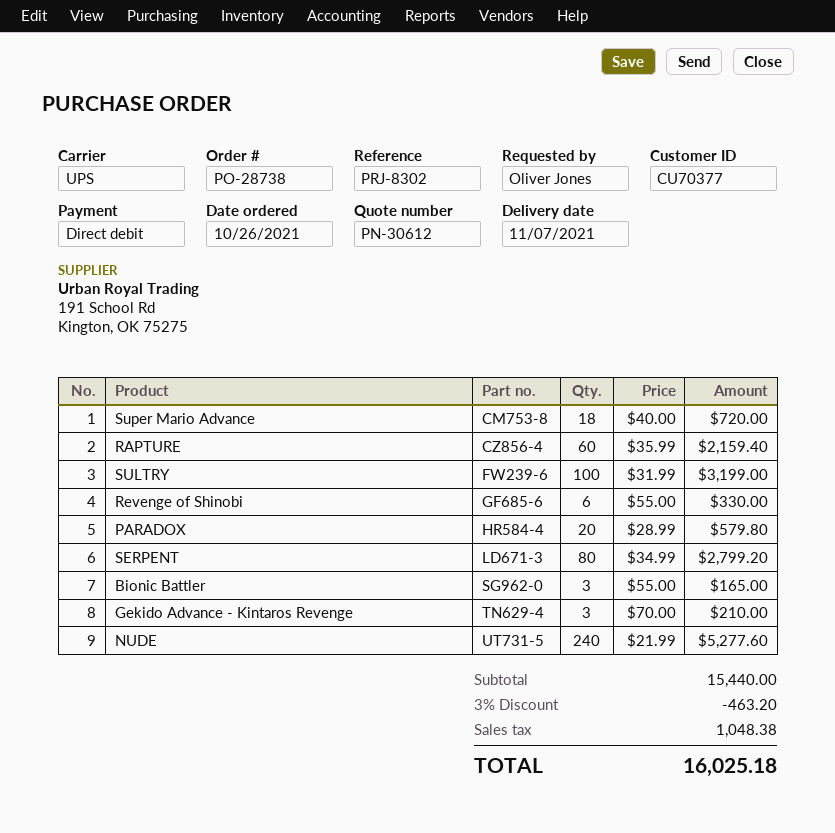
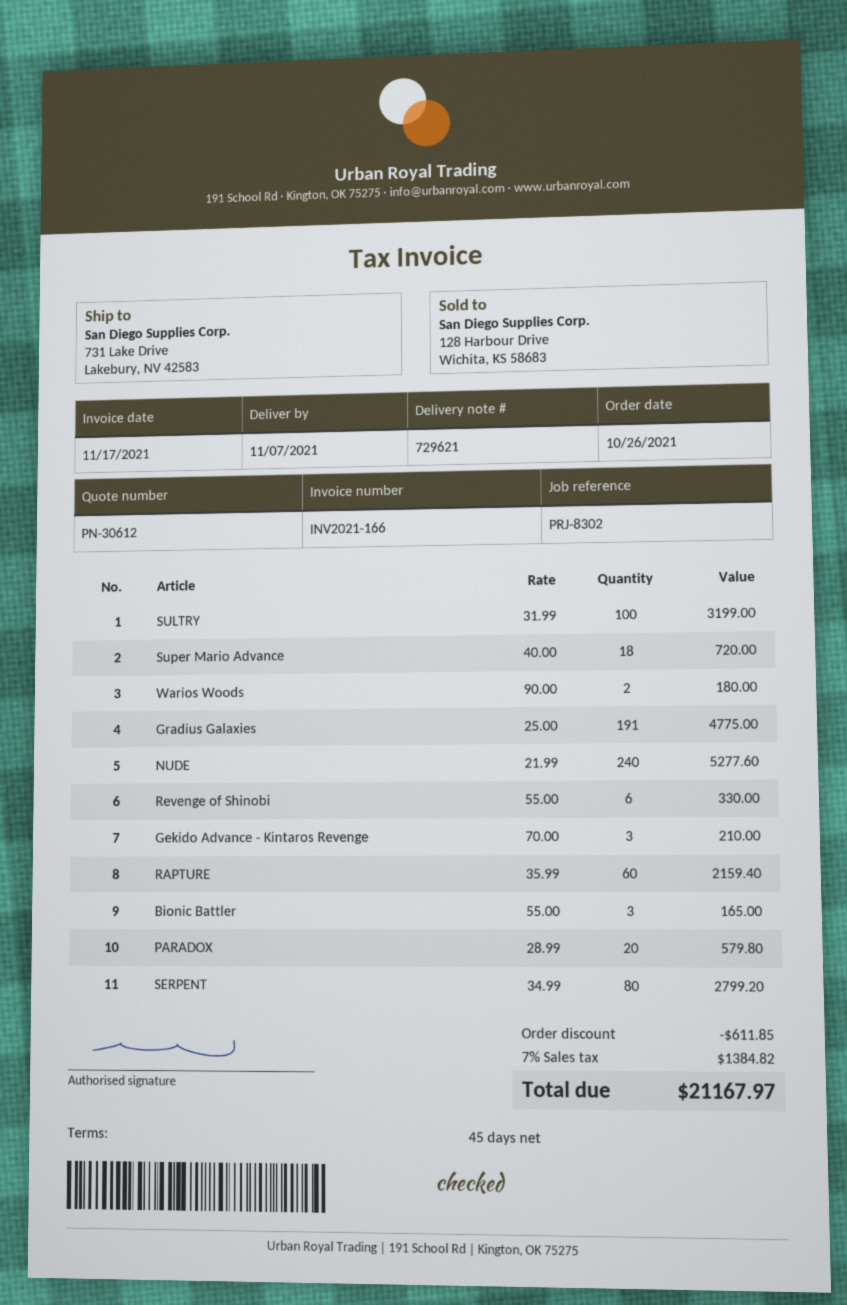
Warios Woods: none -> 2 x 90.00 = 180.00
Gradius Galaxies: none -> 191 x 25.00 = 4775.00
discount: 463.20 -> 611.85
tax: 1048.38 -> 1384.82
total: 16025.18 -> 21167.97

